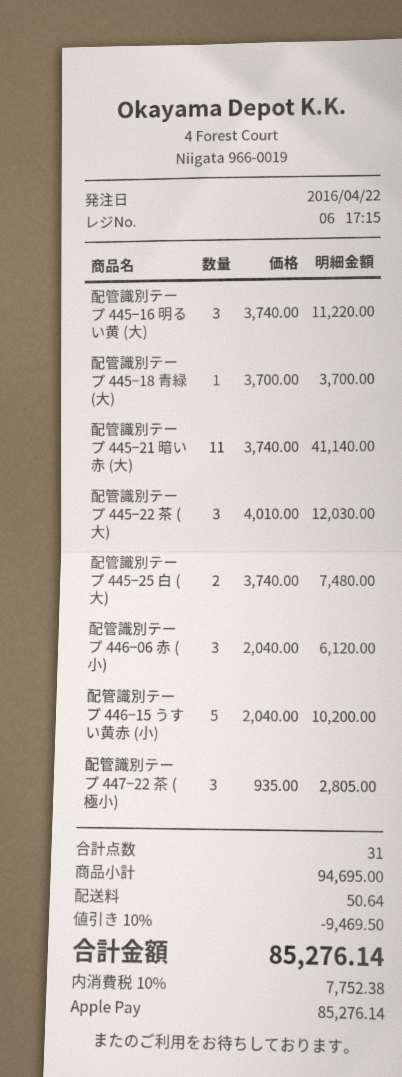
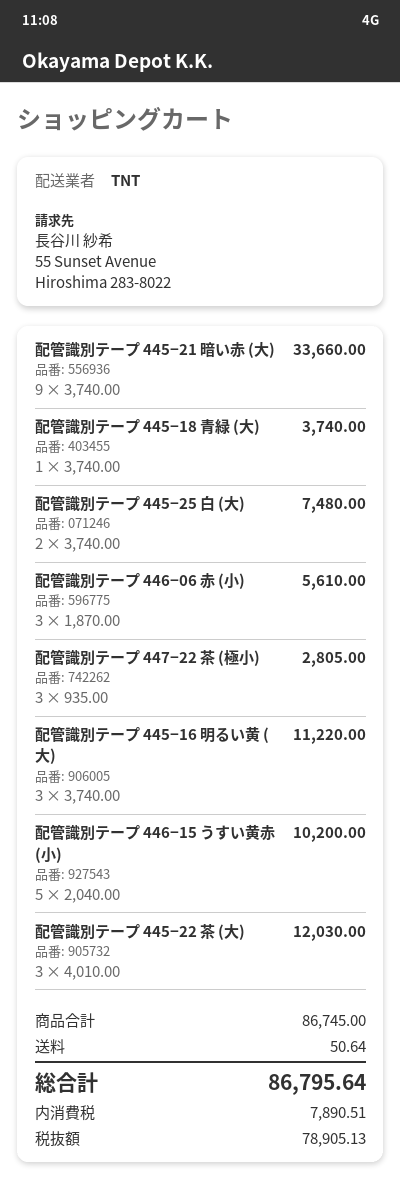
配管識別テープ 445−18 青緑 (大): 1 x 3700.00 = 3700.00 -> 1 x 3740.00 = 3740.00
配管識別テープ 445−21 暗い赤 (大): 11 x 3740.00 = 41140.00 -> 9 x 3740.00 = 33660.00
配管識別テープ 446−06 赤 (小): 3 x 2040.00 = 6120.00 -> 3 x 1870.00 = 5610.00
subtotal: 94695.00 -> 86745.00
discount: 10% = 9469.50 -> none
tax: 7752.38 -> 7890.51
total: 85276.14 -> 86795.64

